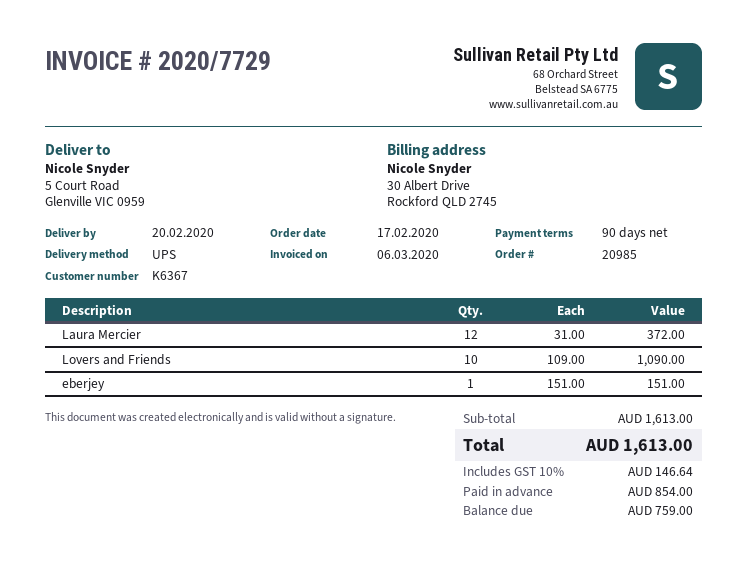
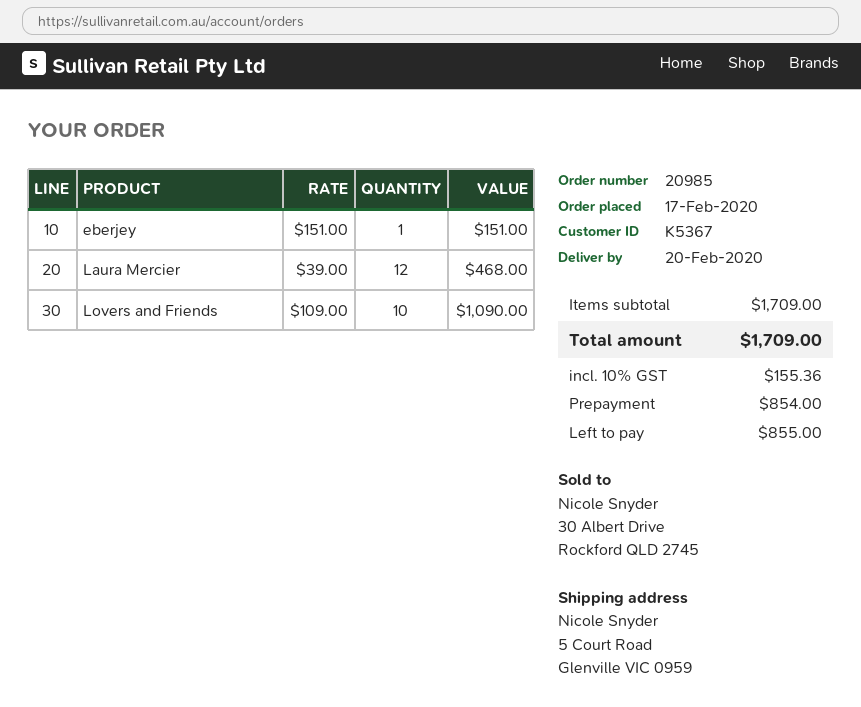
customer number: K6367 -> K5367
Laura Mercier: 12 x 31.00 = 372.00 -> 12 x 39.00 = 468.00
subtotal: 1613.00 -> 1709.00
tax: 10% = 146.64 -> 10% = 155.36
total: 1613.00 -> 1709.00
balance: 759.00 -> 855.00

